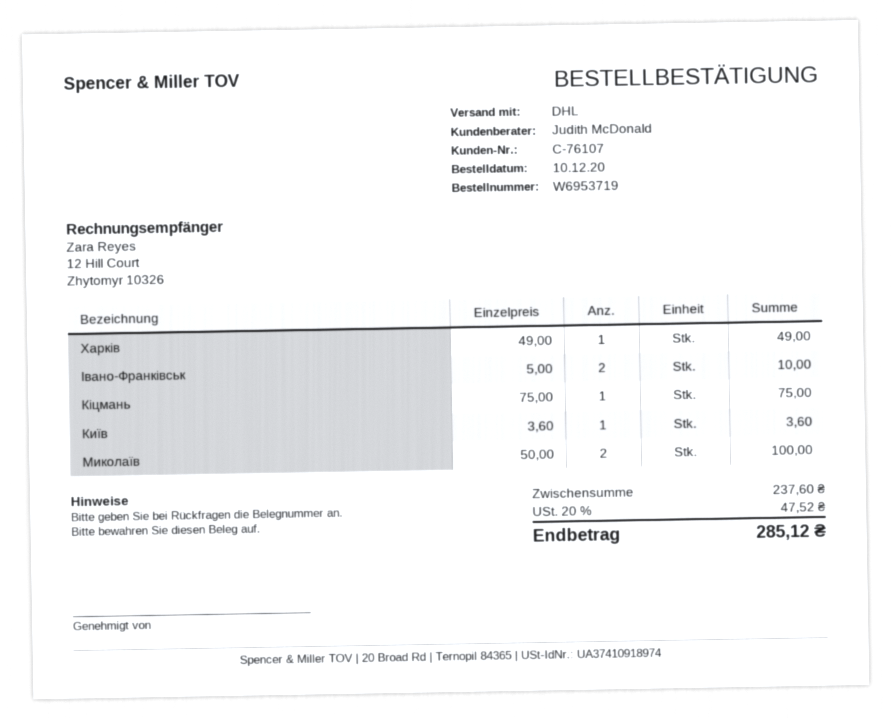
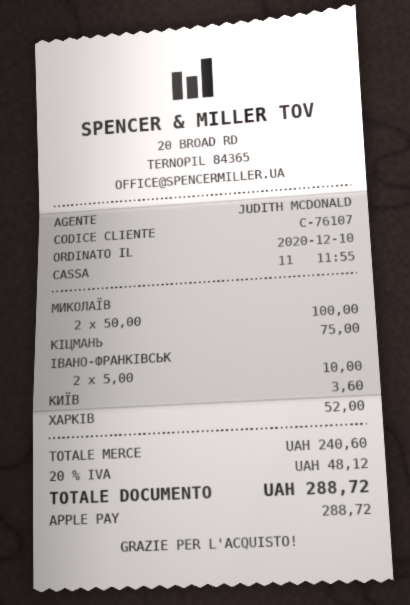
Харків: 1 x 49.00 = 49.00 -> 1 x 52.00 = 52.00
subtotal: 237.60 -> 240.60
tax: 20% = 47.52 -> 20% = 48.12
total: 285.12 -> 288.72

